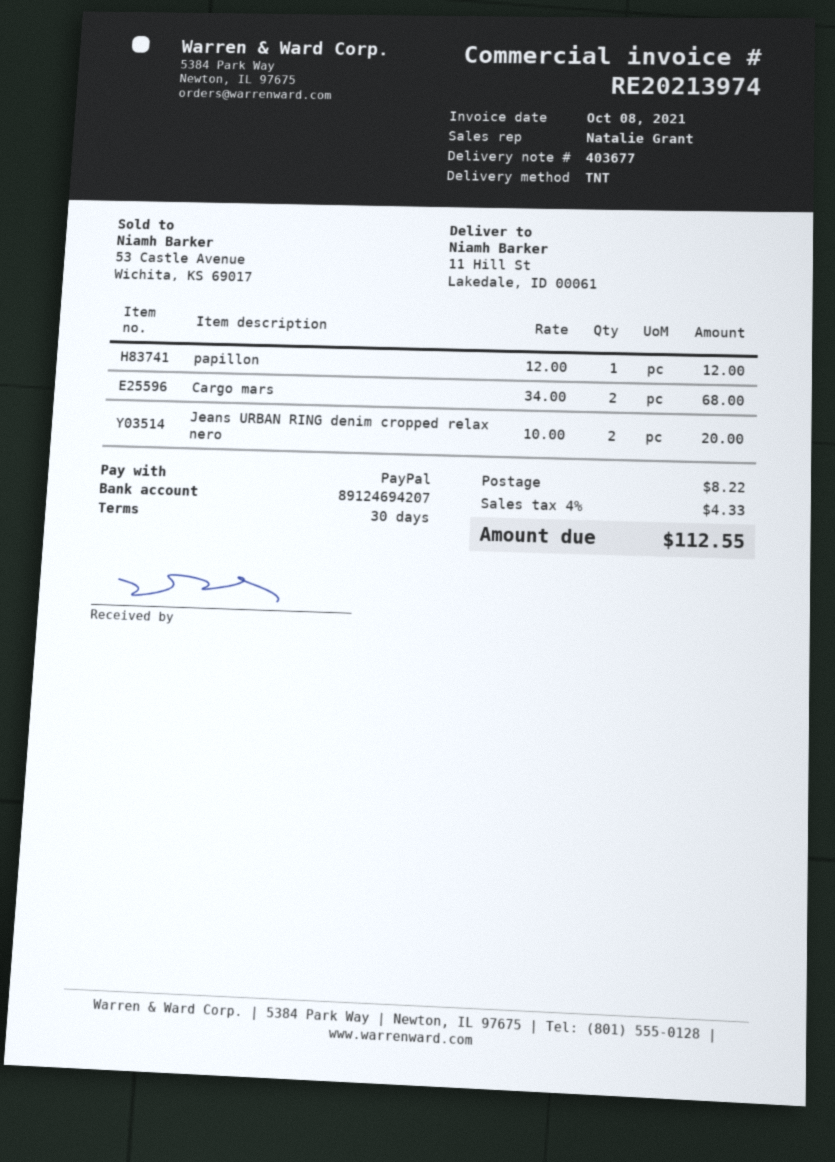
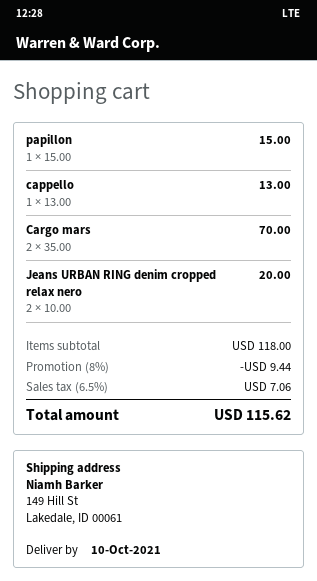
ship to: 11 Hill St, Lakedale, ID 00061 -> 149 Hill St, Lakedale, ID 00061
papillon: 1 x 12.00 = 12.00 -> 1 x 15.00 = 15.00
Cargo mars: 2 x 34.00 = 68.00 -> 2 x 35.00 = 70.00
cappello: none -> 1 x 13.00 = 13.00
discount: none -> 8% = 9.44
shipping: 8.22 -> none
tax: 4% = 4.33 -> 6.5% = 7.06
total: 112.55 -> 115.62

